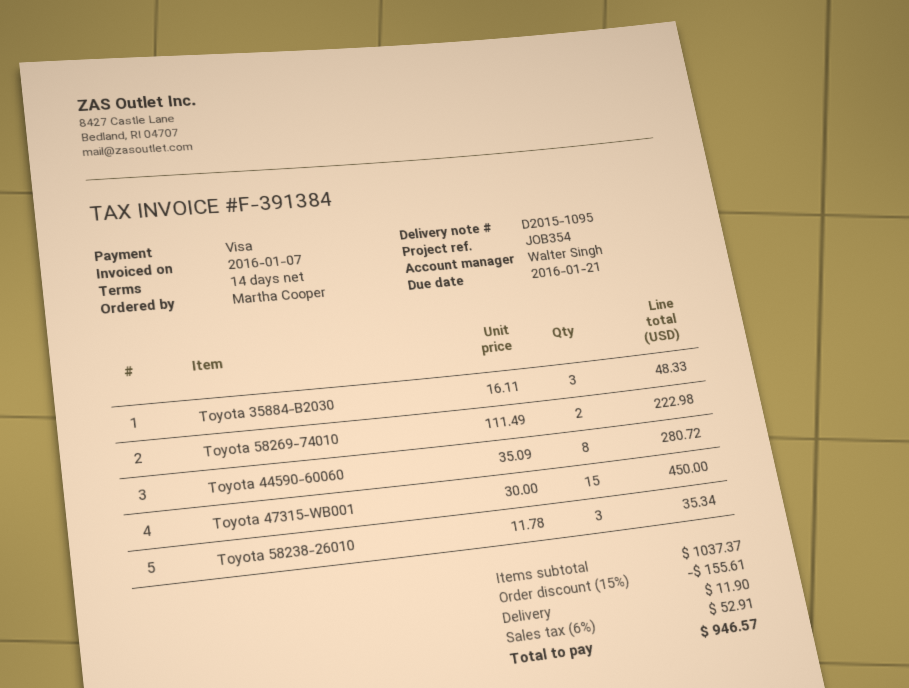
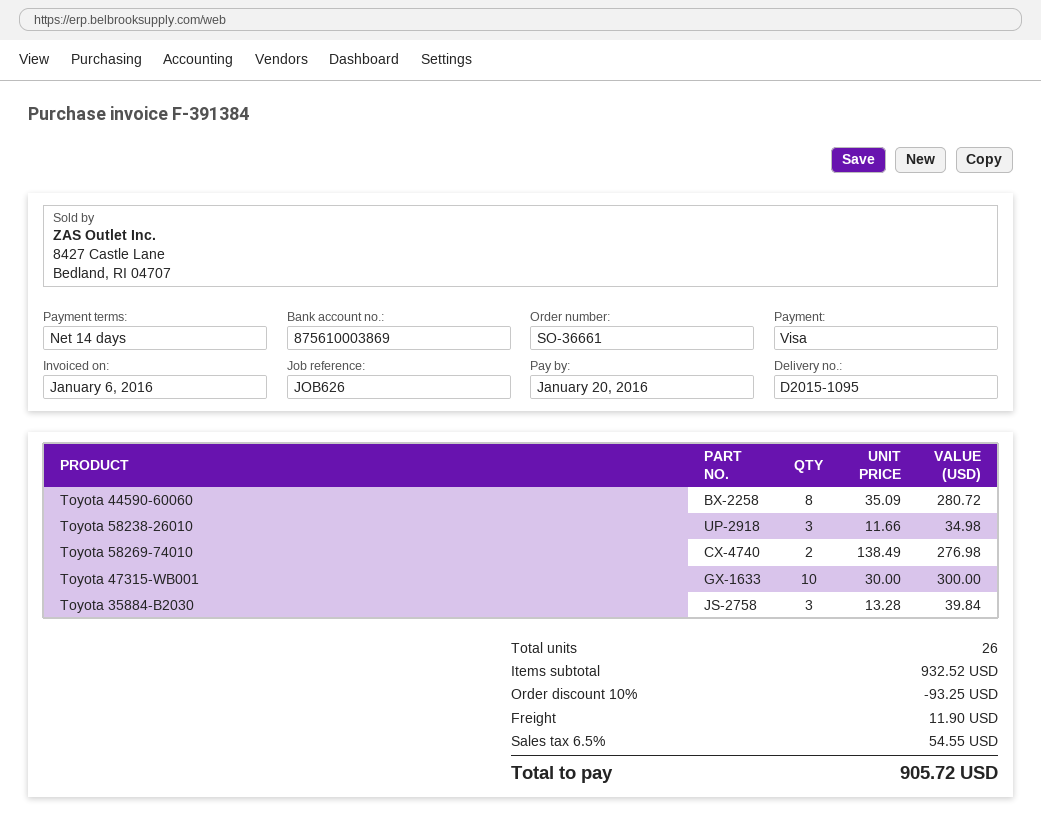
invoice date: 2016-01-07 -> 2016-01-06
due date: 2016-01-21 -> 2016-01-20
reference: JOB354 -> JOB626
Toyota 35884-B2030: 3 x 16.11 = 48.33 -> 3 x 13.28 = 39.84
Toyota 58269-74010: 2 x 111.49 = 222.98 -> 2 x 138.49 = 276.98
Toyota 47315-WB001: 15 x 30.00 = 450.00 -> 10 x 30.00 = 300.00
Toyota 58238-26010: 3 x 11.78 = 35.34 -> 3 x 11.66 = 34.98
subtotal: 1037.37 -> 932.52
discount: 15% = 155.61 -> 10% = 93.25
tax: 6% = 52.91 -> 6.5% = 54.55
total: 946.57 -> 905.72

